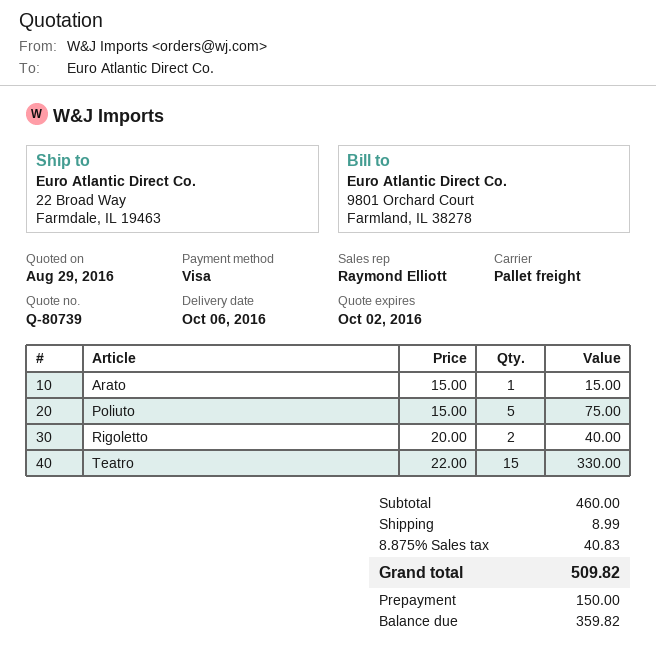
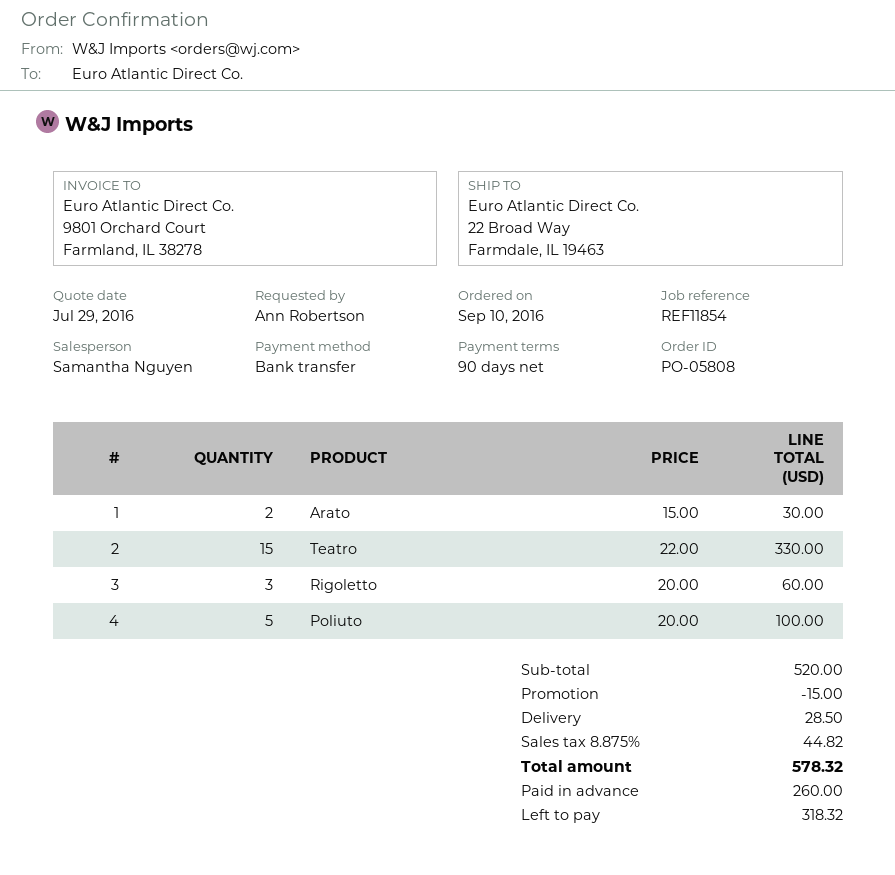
quote date: 2016-08-29 -> 2016-07-29
sales rep: Raymond Elliott -> Samantha Nguyen
payment method: Visa -> bank transfer
Arato: 1 x 15.00 = 15.00 -> 2 x 15.00 = 30.00
Poliuto: 5 x 15.00 = 75.00 -> 5 x 20.00 = 100.00
Rigoletto: 2 x 20.00 = 40.00 -> 3 x 20.00 = 60.00
subtotal: 460.00 -> 520.00
discount: none -> 15.00
shipping: 8.99 -> 28.50
tax: 8.875% = 40.83 -> 8.875% = 44.82
total: 509.82 -> 578.32
deposit: 150.00 -> 260.00
balance: 359.82 -> 318.32

